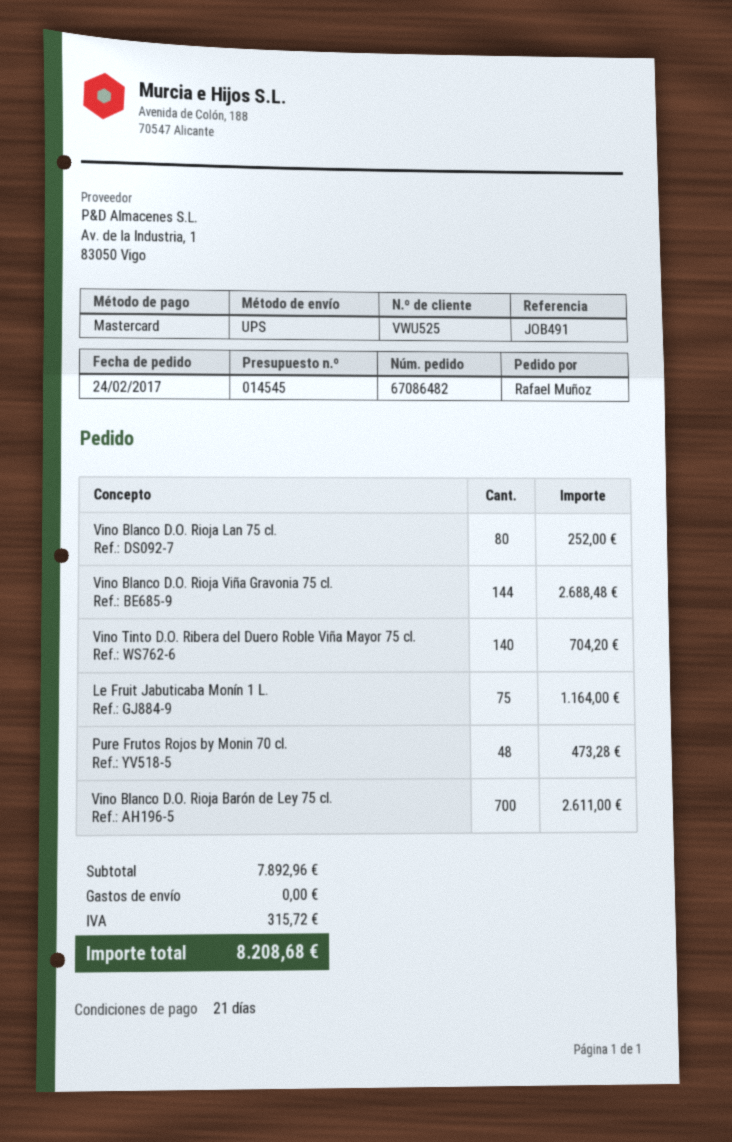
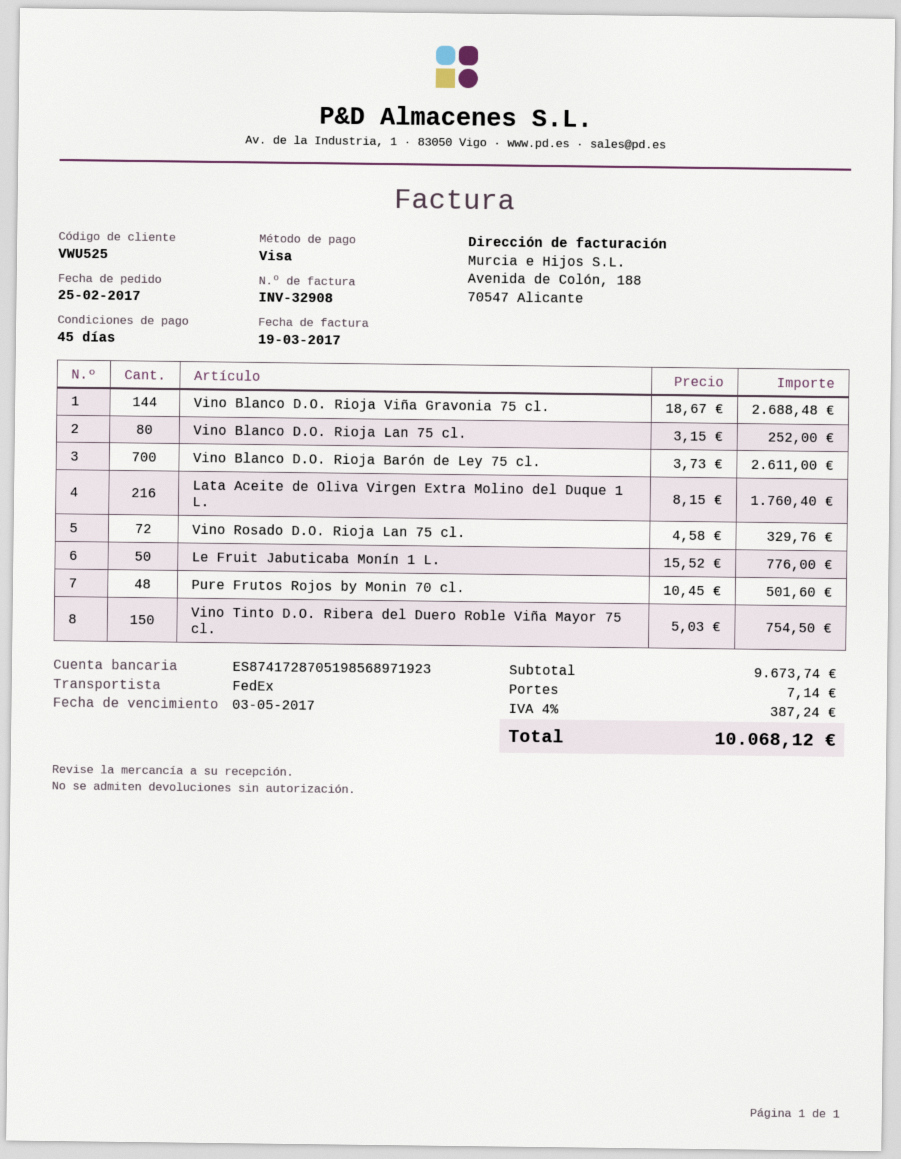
order date: 2017-02-24 -> 2017-02-25
payment terms: 21 days -> 45 days
payment method: Mastercard -> Visa
shipping method: UPS -> FedEx
Vino Tinto D.O. Ribera del Duero Roble Viña Mayor 75 cl.: 140 for 704.20 -> 150 for 754.50
Le Fruit Jabuticaba Monín 1 L.: 75 for 1164.00 -> 50 for 776.00
Pure Frutos Rojos by Monin 70 cl.: 48 for 473.28 -> 48 for 501.60
Lata Aceite de Oliva Virgen Extra Molino del Duque 1 L.: none -> 216 for 1760.40
Vino Rosado D.O. Rioja Lan 75 cl.: none -> 72 for 329.76
subtotal: 7892.96 -> 9673.74
shipping: 0.00 -> 7.14
tax: 315.72 -> 387.24
total: 8208.68 -> 10068.12

